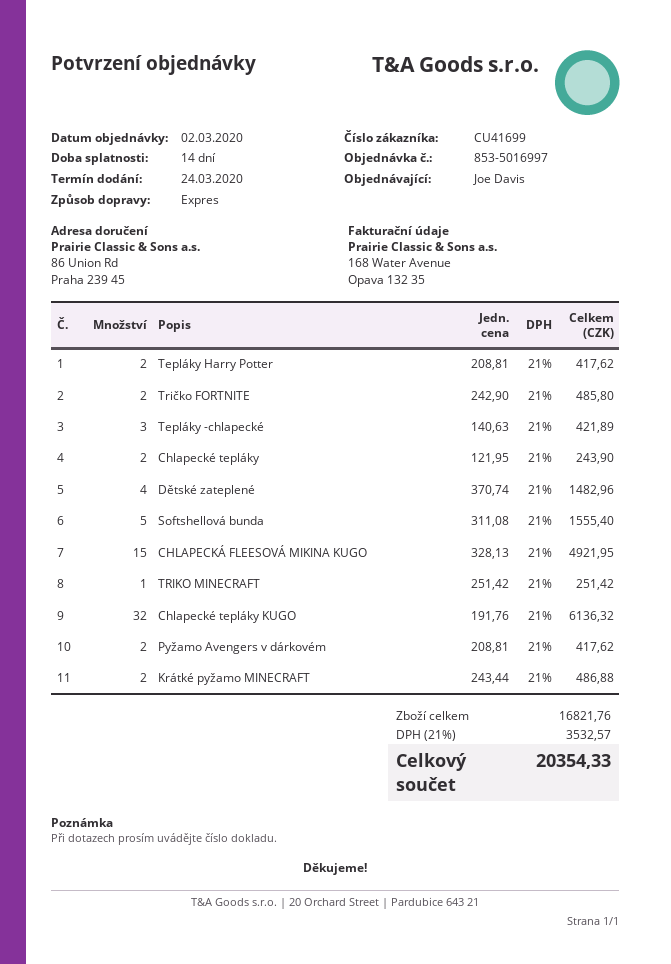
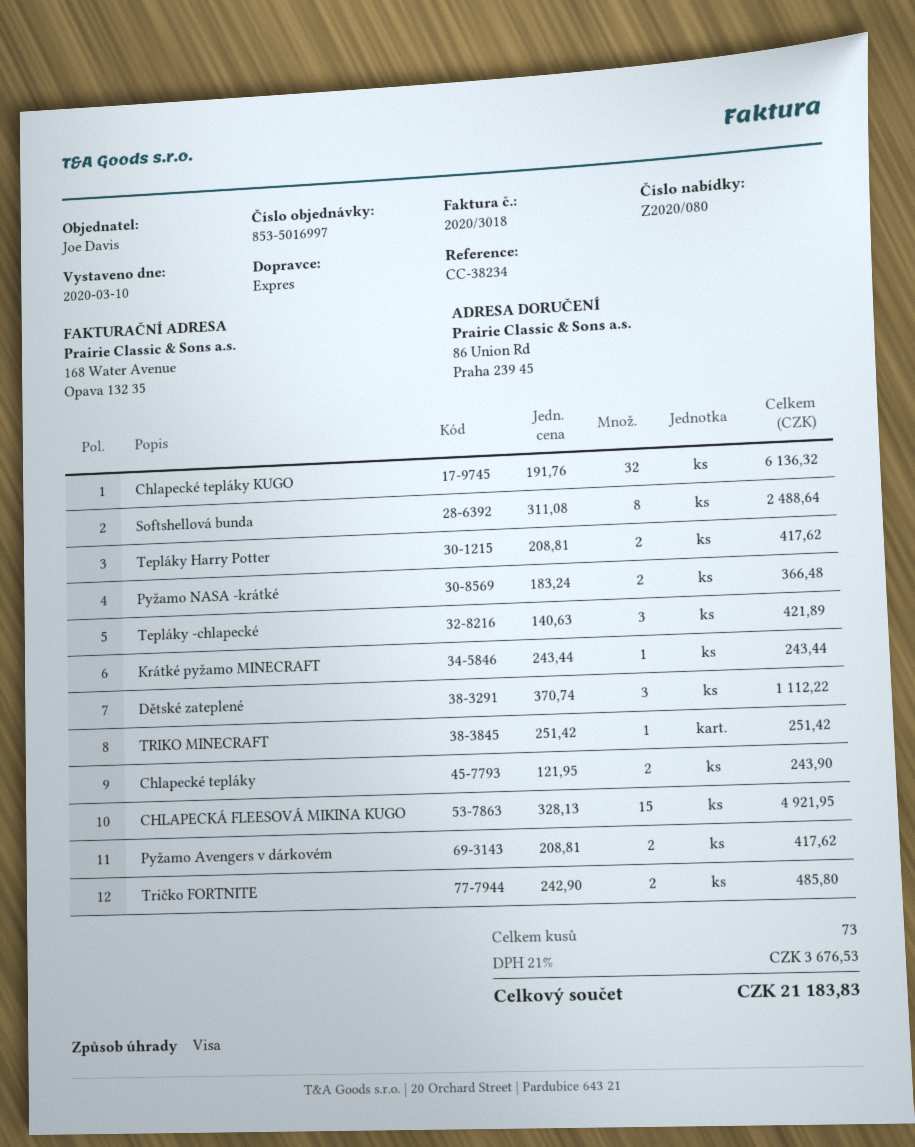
Dětské zateplené: 4 x 370.74 = 1482.96 -> 3 x 370.74 = 1112.22
Softshellová bunda: 5 x 311.08 = 1555.40 -> 8 x 311.08 = 2488.64
Krátké pyžamo MINECRAFT: 2 x 243.44 = 486.88 -> 1 x 243.44 = 243.44
Pyžamo NASA -krátké: none -> 2 x 183.24 = 366.48
tax: 21% = 3532.57 -> 21% = 3676.53
total: 20354.33 -> 21183.83

